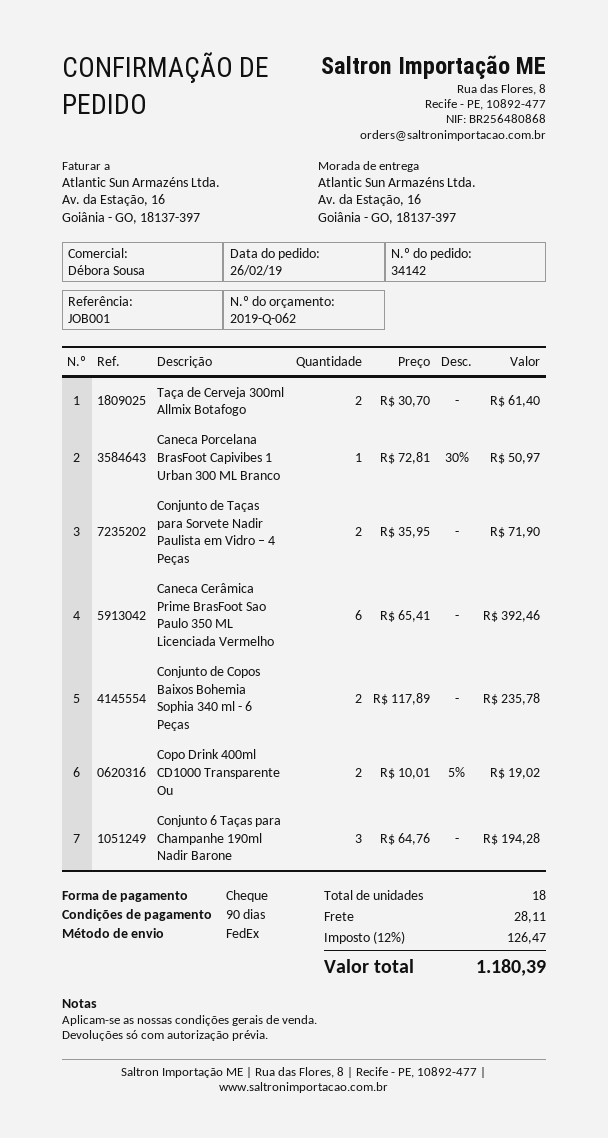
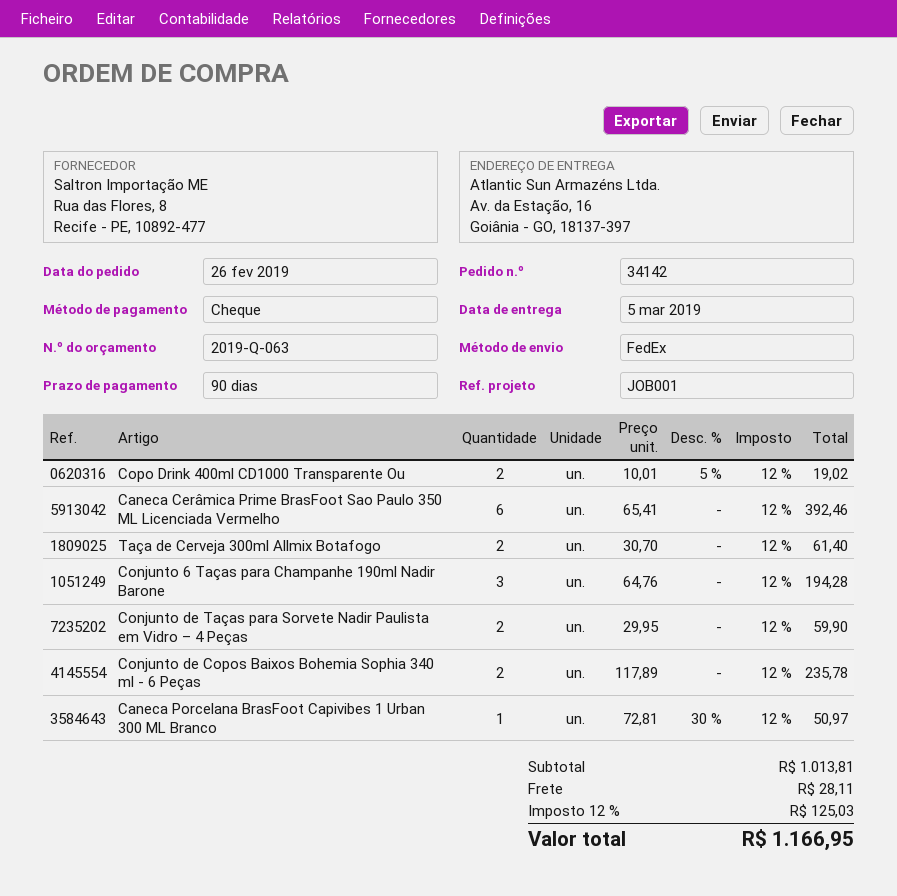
quote number: 2019-Q-062 -> 2019-Q-063
Conjunto de Taças para Sorvete Nadir Paulista em Vidro – 4 Peças: 2 x 35.95 = 71.90 -> 2 x 29.95 = 59.90
tax: 12% = 126.47 -> 12% = 125.03
total: 1180.39 -> 1166.95

